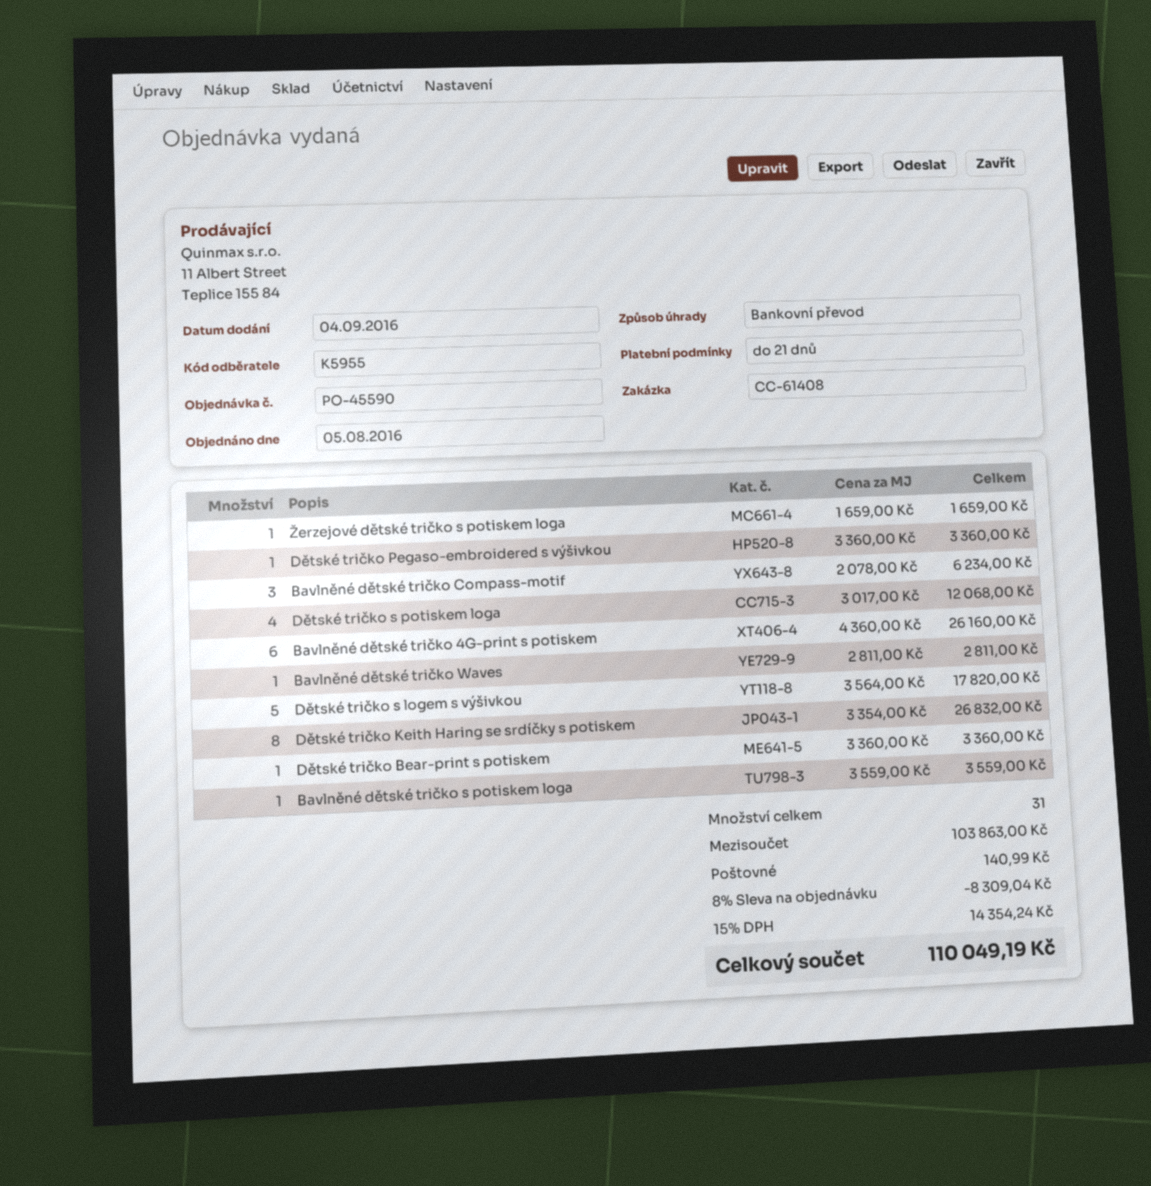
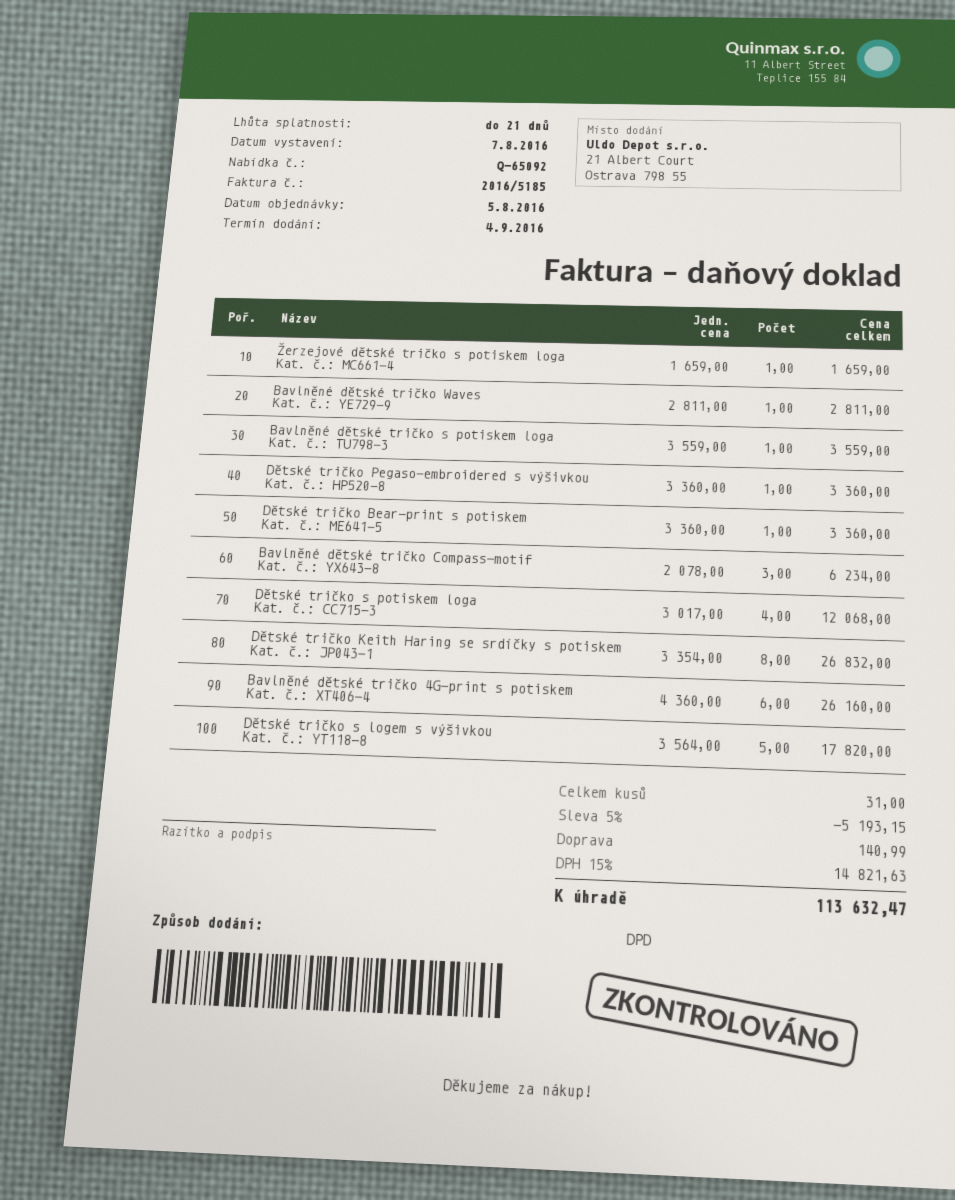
discount: 8% = 8309.04 -> 5% = 5193.15
tax: 15% = 14354.24 -> 15% = 14821.63
total: 110049.19 -> 113632.47

